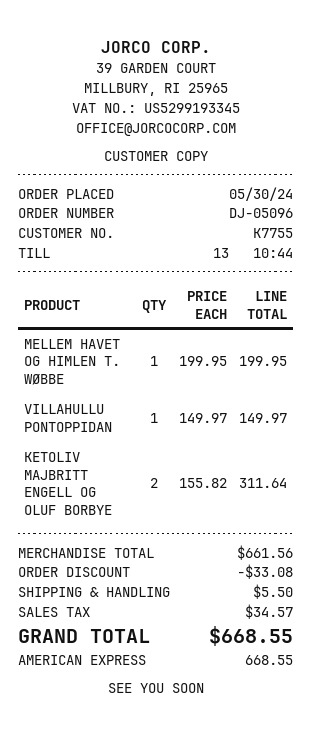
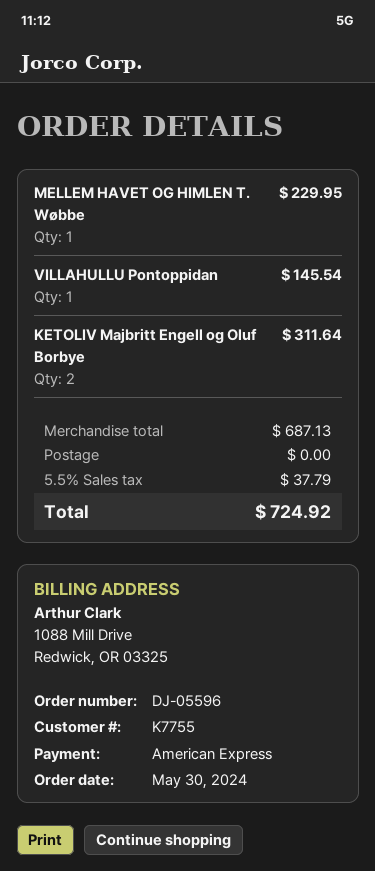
order number: DJ-05096 -> DJ-05596
MELLEM HAVET OG HIMLEN T. WØBBE: 1 for 199.95 -> 1 for 229.95
VILLAHULLU PONTOPPIDAN: 1 for 149.97 -> 1 for 145.54
subtotal: 661.56 -> 687.13
discount: 33.08 -> none
shipping: 5.50 -> 0.00
tax: 34.57 -> 37.79
total: 668.55 -> 724.92

